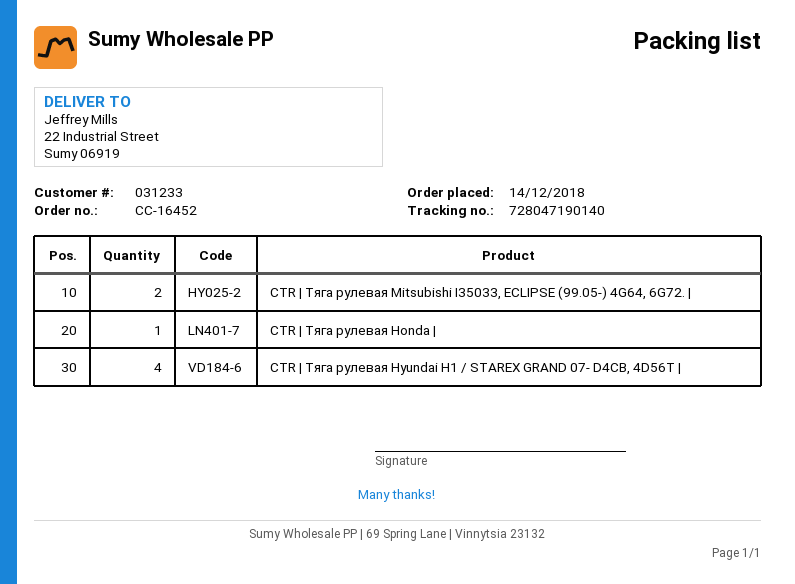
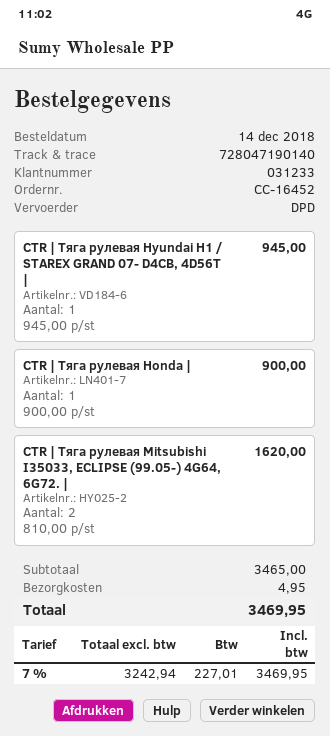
CTR | Тяга рулевая Hyundai H1 / STAREX GRAND 07- D4CB, 4D56T |: 4 -> 1

